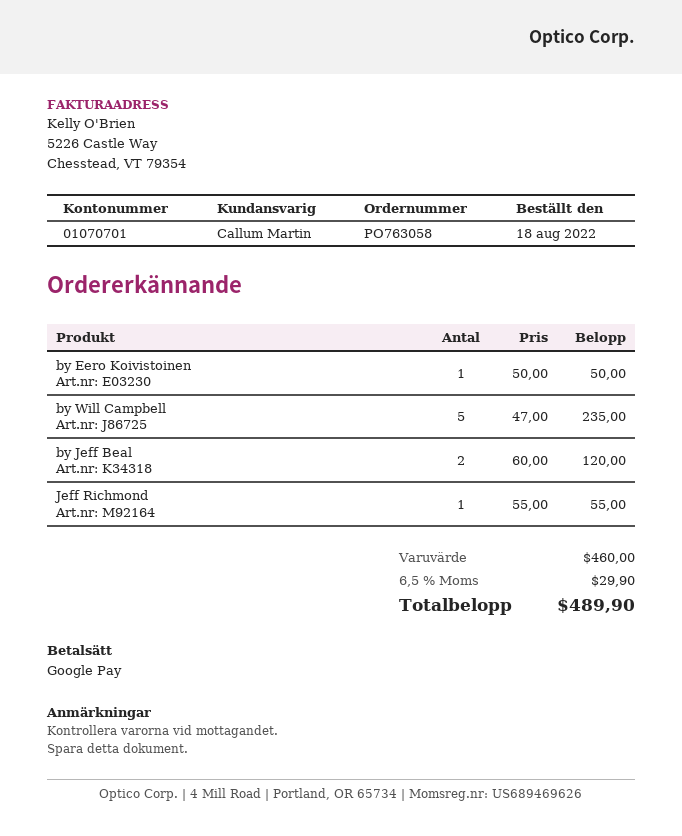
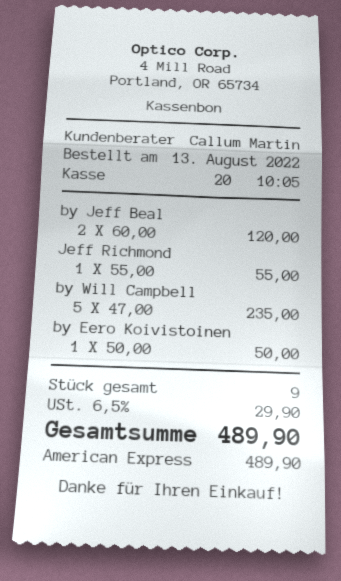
order date: 2022-08-18 -> 2022-08-13
payment method: Google Pay -> American Express

